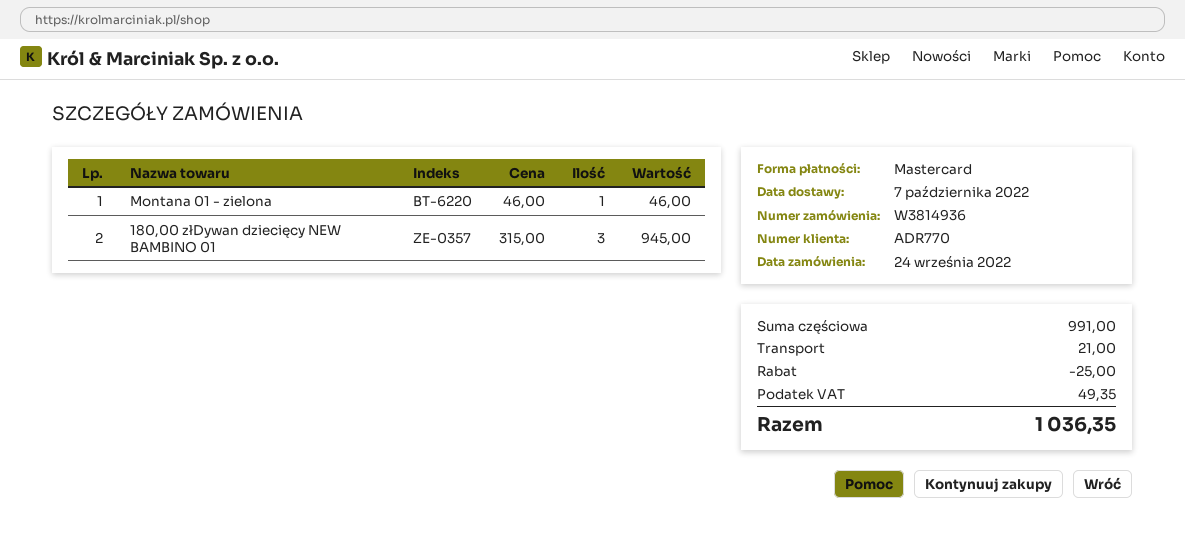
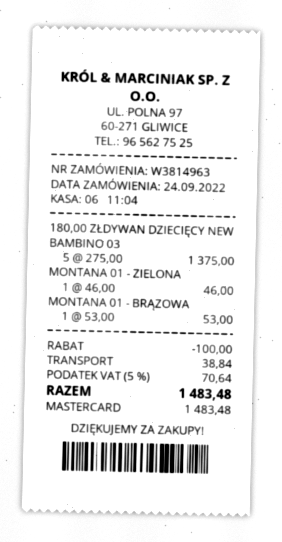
order number: W3814936 -> W3814963
180,00 złDywan dziecięcy NEW BAMBINO 01: 3 x 315.00 = 945.00 -> none
180,00 ZŁDYWAN DZIECIĘCY NEW BAMBINO 03: none -> 5 x 275.00 = 1375.00
MONTANA 01 - BRĄZOWA: none -> 1 x 53.00 = 53.00
discount: 25.00 -> 100.00
shipping: 21.00 -> 38.84
tax: 49.35 -> 70.64
total: 1036.35 -> 1483.48

